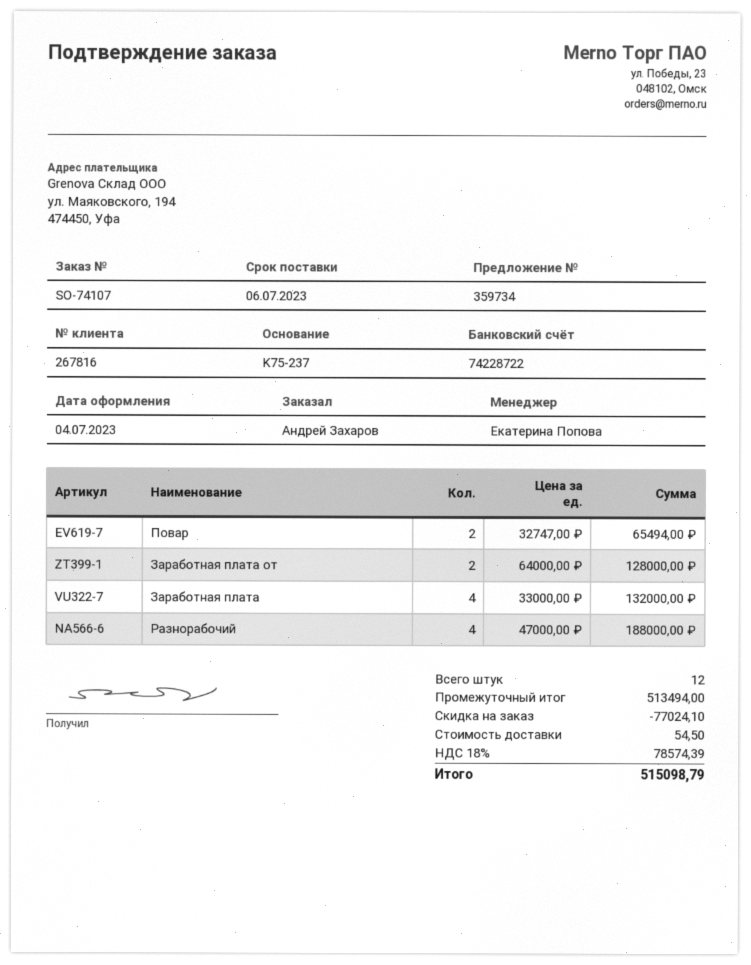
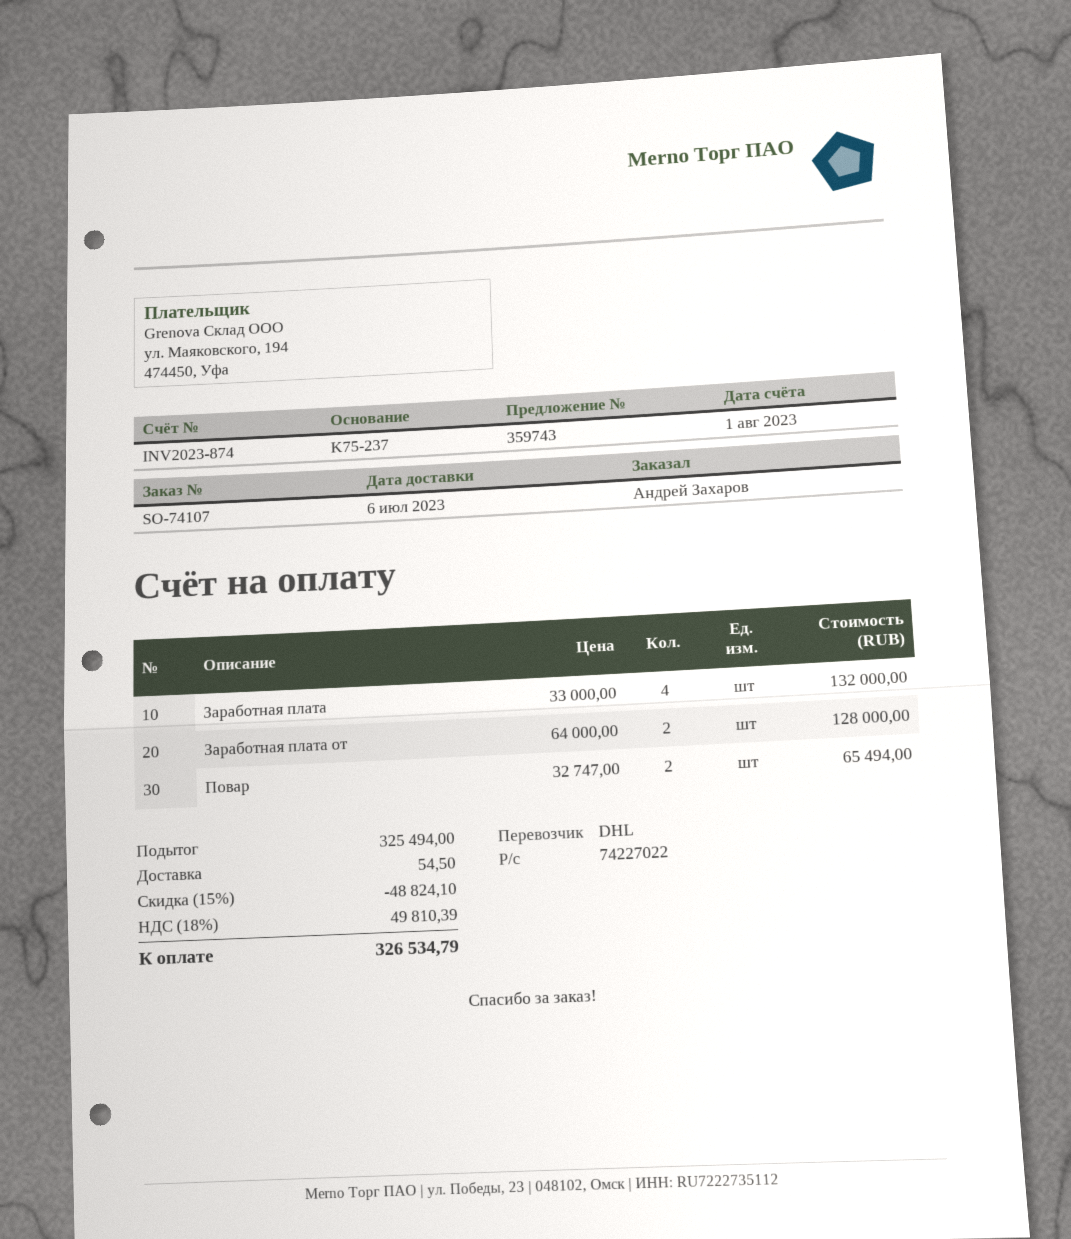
quote number: 359734 -> 359743
bank account: 74228722 -> 74227022
Разнорабочий: 4 x 47000.00 = 188000.00 -> none
subtotal: 513494.00 -> 325494.00
discount: 77024.10 -> 48824.10
tax: 18% = 78574.39 -> 18% = 49810.39
total: 515098.79 -> 326534.79

